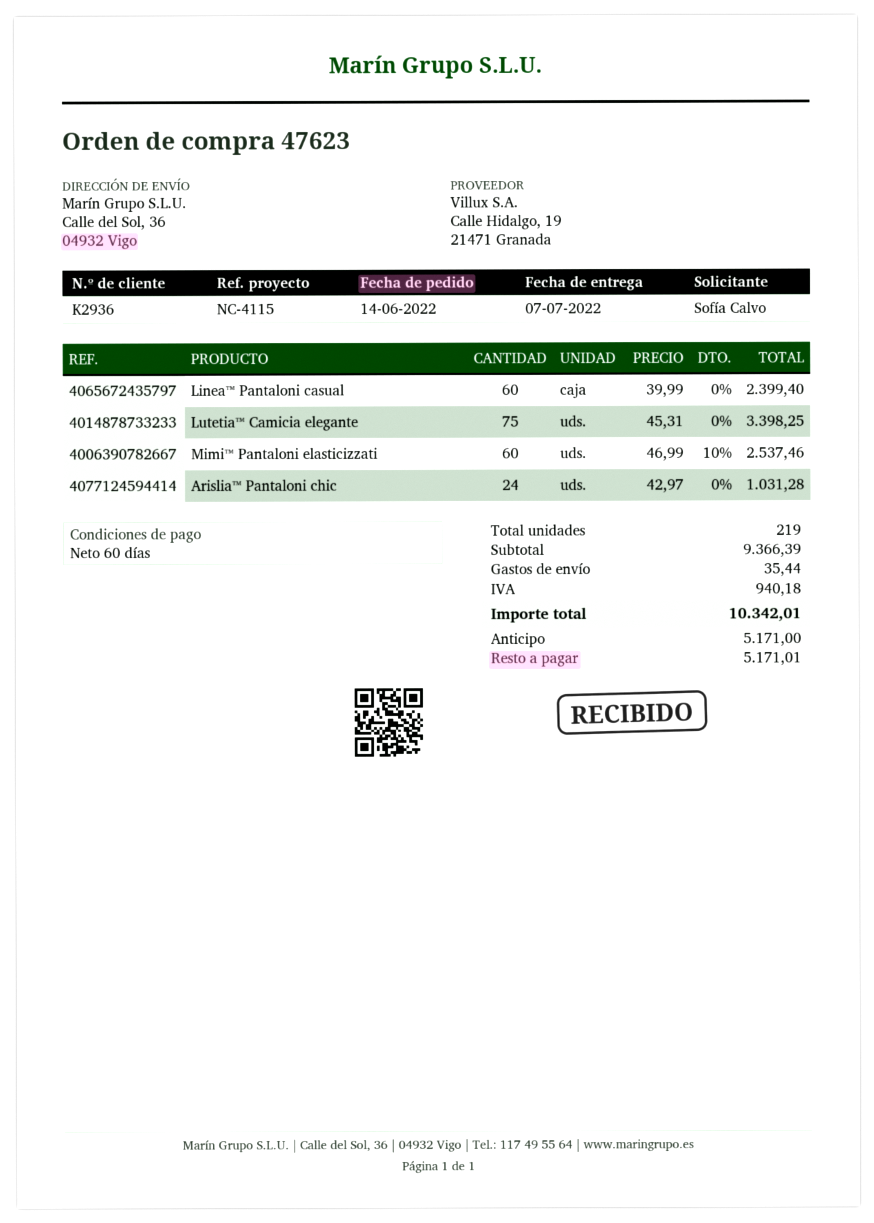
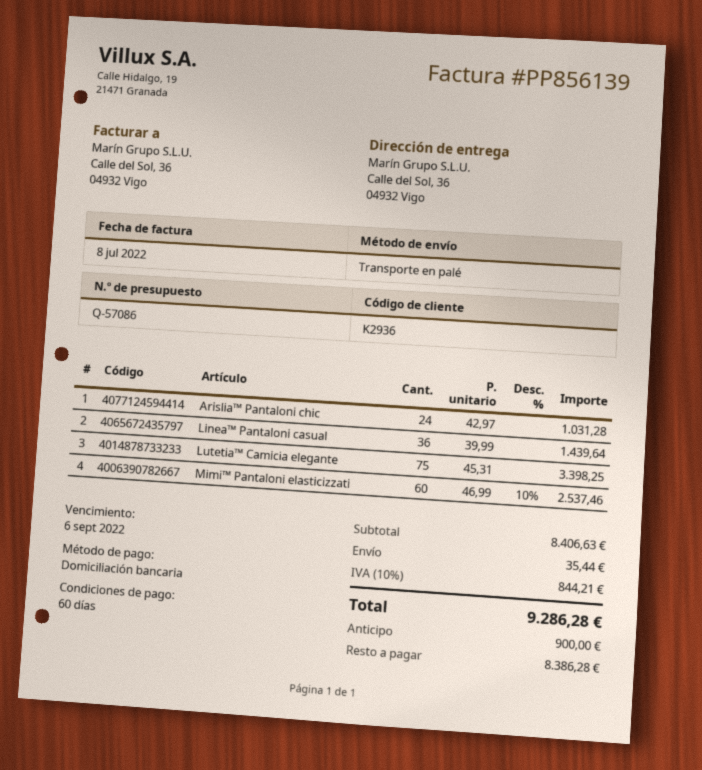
Linea™ Pantaloni casual: 60 x 39.99 = 2399.40 -> 36 x 39.99 = 1439.64
subtotal: 9366.39 -> 8406.63
tax: 940.18 -> 844.21
total: 10342.01 -> 9286.28
deposit: 5171.00 -> 900.00
balance: 5171.01 -> 8386.28

